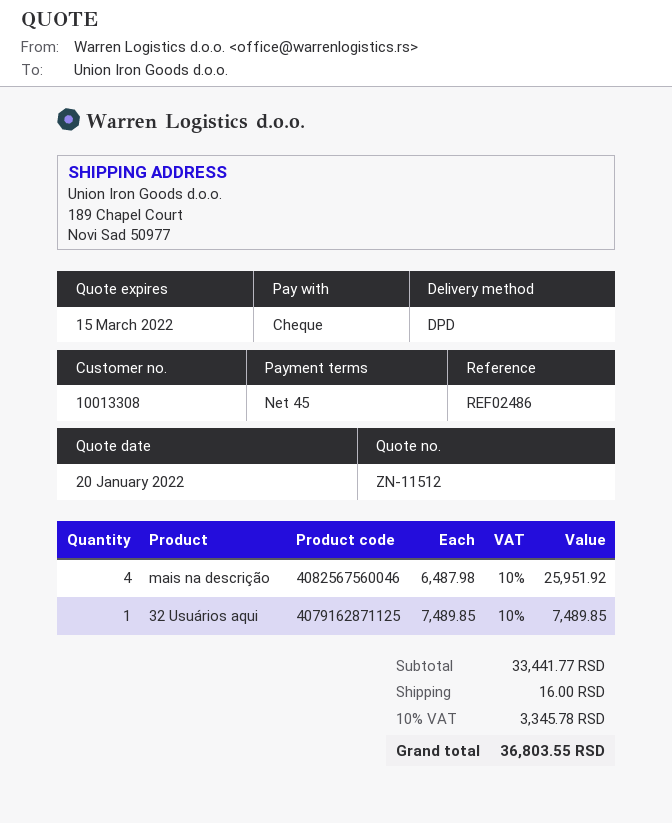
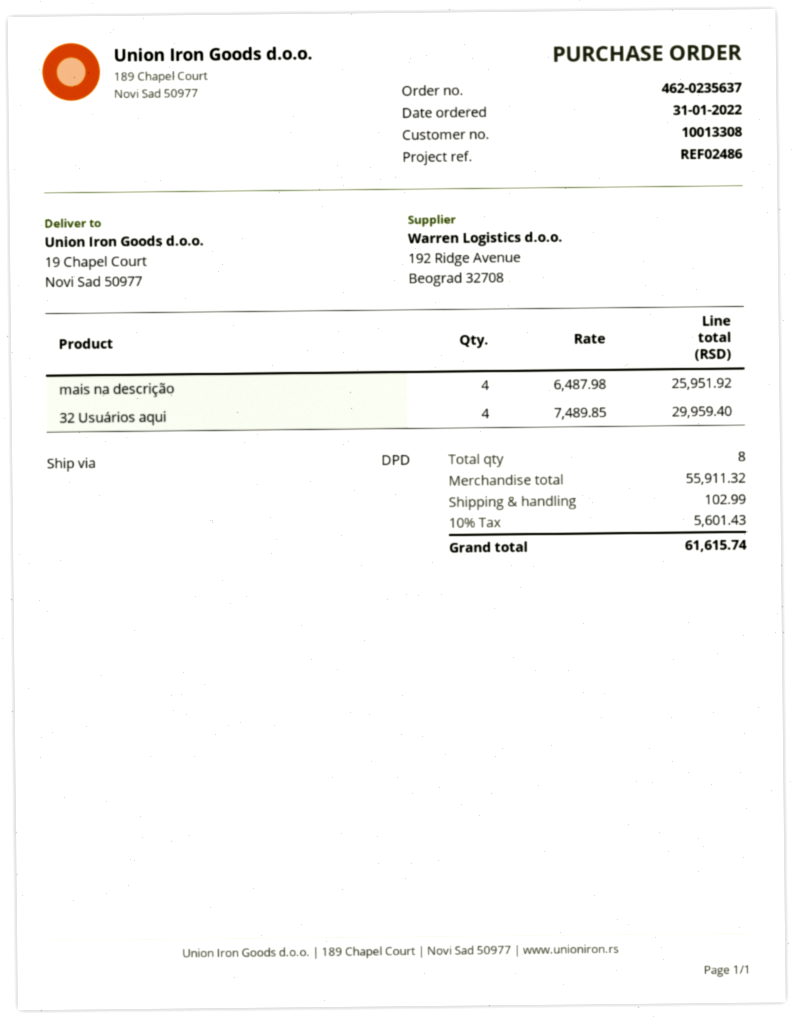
ship to: 189 Chapel Court, Novi Sad 50977 -> 19 Chapel Court, Novi Sad 50977
32 Usuários aqui: 1 x 7489.85 = 7489.85 -> 4 x 7489.85 = 29959.40
subtotal: 33441.77 -> 55911.32
shipping: 16.00 -> 102.99
tax: 10% = 3345.78 -> 10% = 5601.43
total: 36803.55 -> 61615.74

